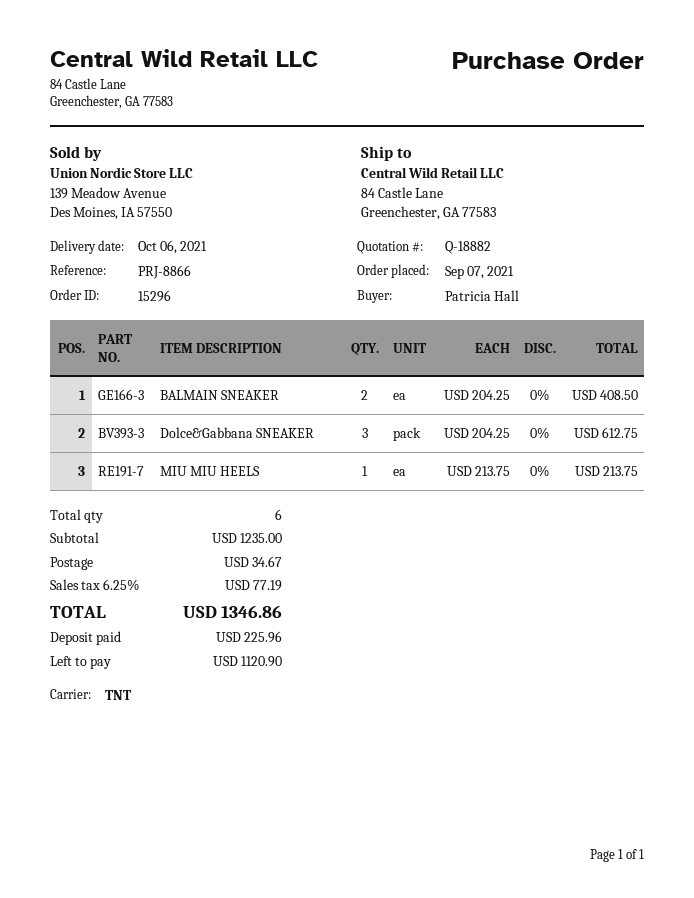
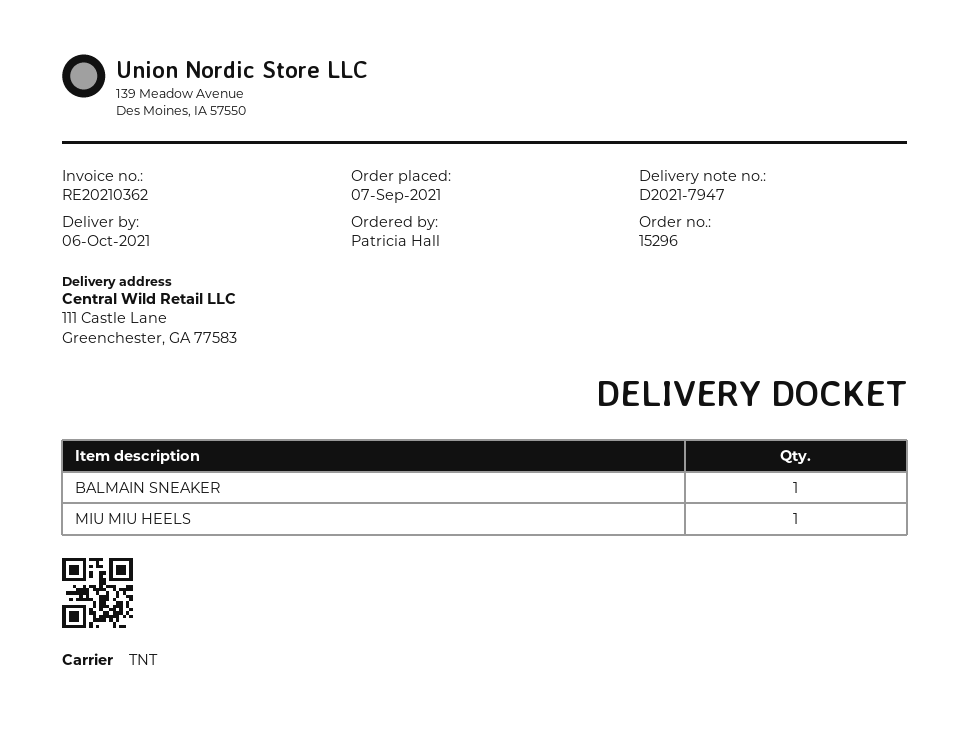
ship to: 84 Castle Lane, Greenchester, GA 77583 -> 111 Castle Lane, Greenchester, GA 77583
BALMAIN SNEAKER: 2 -> 1
Dolce&Gabbana SNEAKER: 3 -> none

